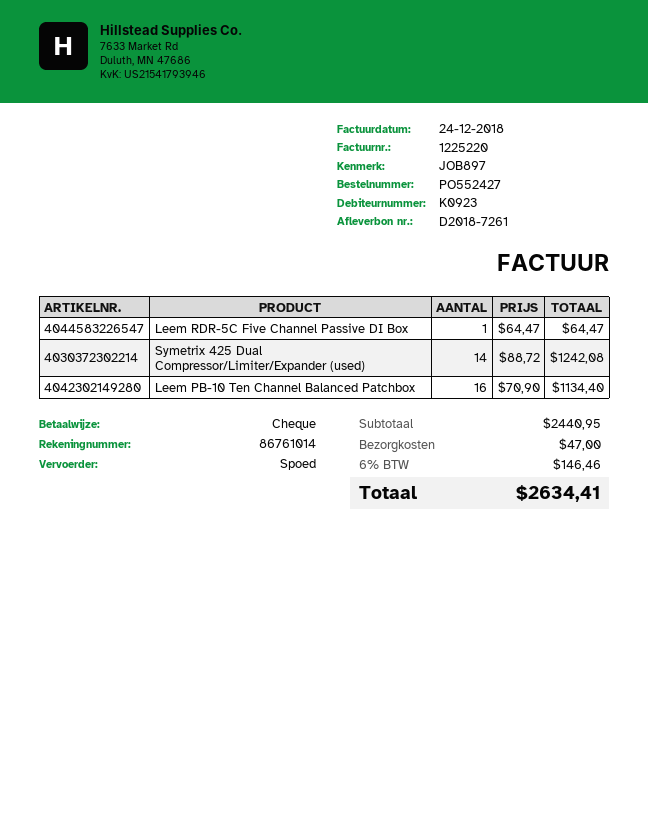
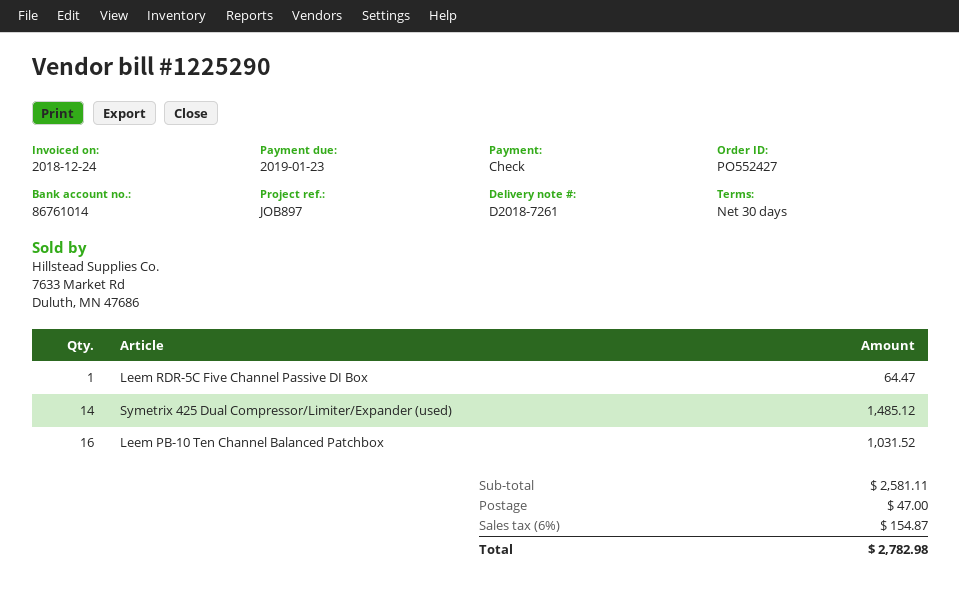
invoice number: 1225220 -> 1225290
Symetrix 425 Dual Compressor/Limiter/Expander (used): 14 for 1242.08 -> 14 for 1485.12
Leem PB-10 Ten Channel Balanced Patchbox: 16 for 1134.40 -> 16 for 1031.52
subtotal: 2440.95 -> 2581.11
tax: 6% = 146.46 -> 6% = 154.87
total: 2634.41 -> 2782.98

